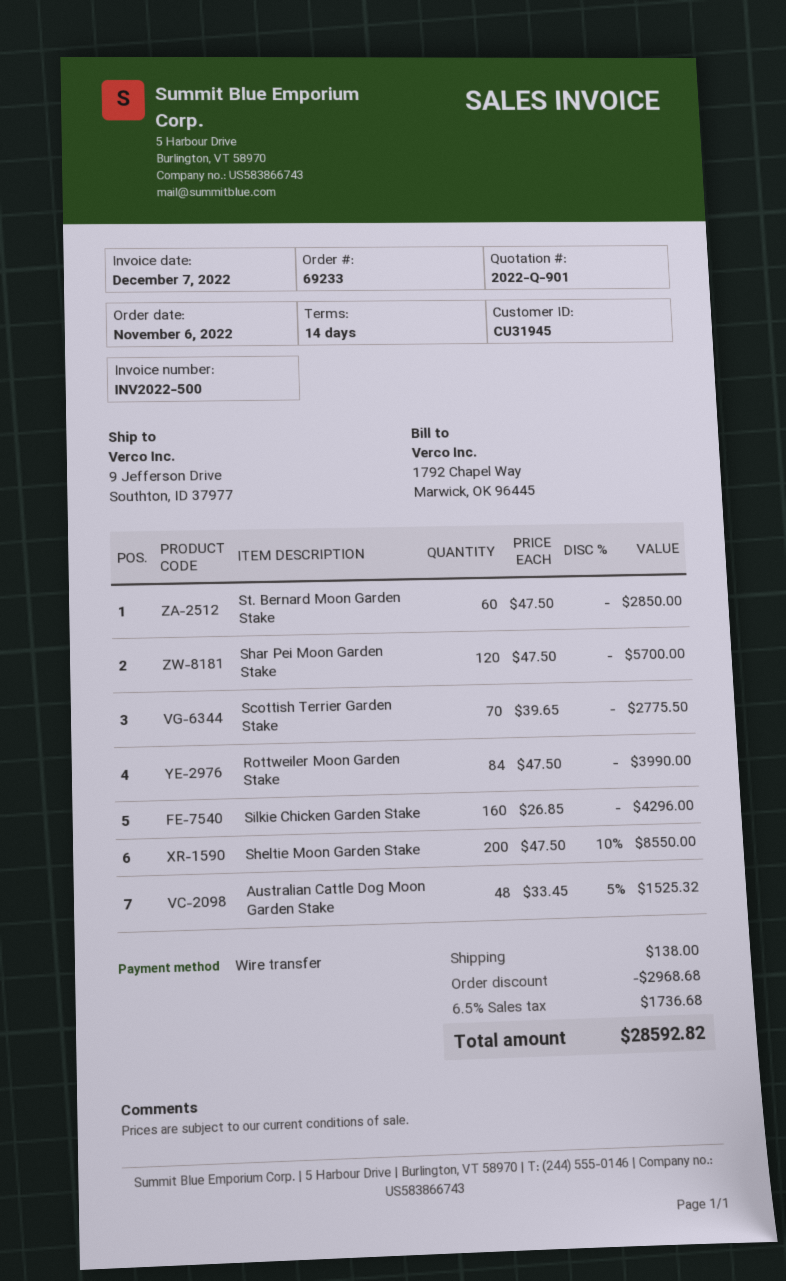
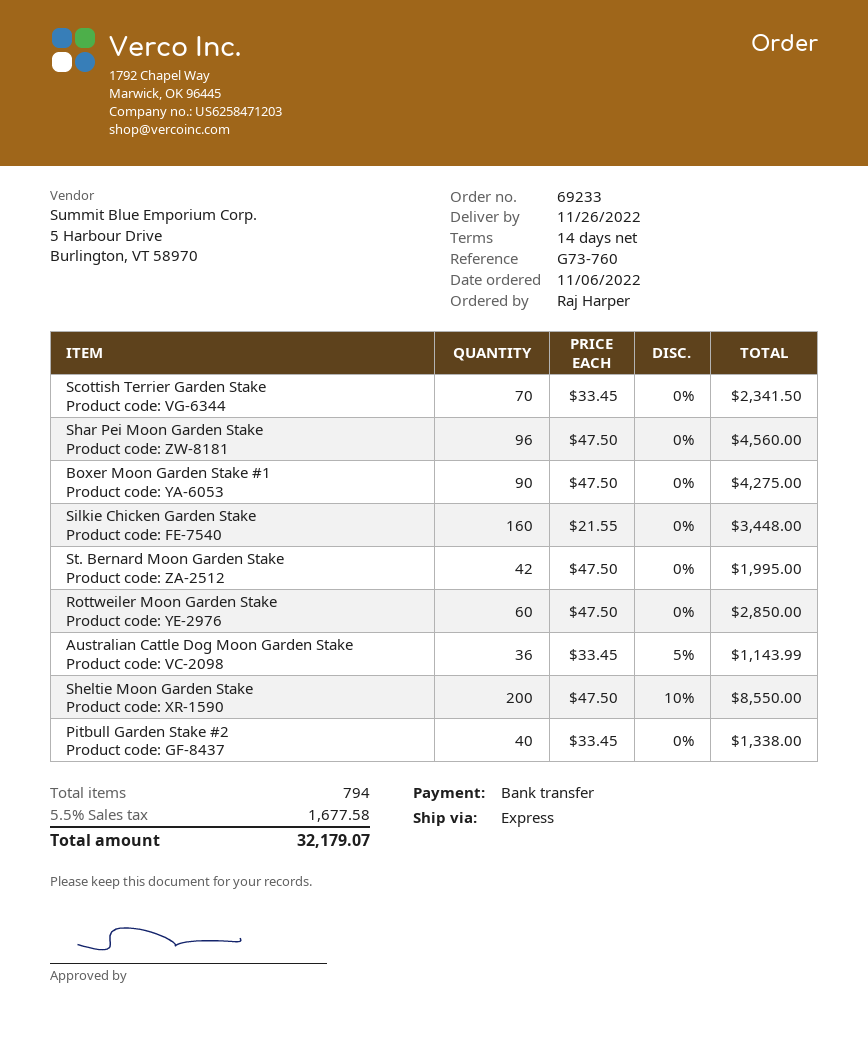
St. Bernard Moon Garden Stake: 60 x 47.50 = 2850.00 -> 42 x 47.50 = 1995.00
Shar Pei Moon Garden Stake: 120 x 47.50 = 5700.00 -> 96 x 47.50 = 4560.00
Scottish Terrier Garden Stake: 70 x 39.65 = 2775.50 -> 70 x 33.45 = 2341.50
Rottweiler Moon Garden Stake: 84 x 47.50 = 3990.00 -> 60 x 47.50 = 2850.00
Silkie Chicken Garden Stake: 160 x 26.85 = 4296.00 -> 160 x 21.55 = 3448.00
Australian Cattle Dog Moon Garden Stake: 48 x 33.45 - 5% = 1525.32 -> 36 x 33.45 - 5% = 1143.99
Boxer Moon Garden Stake #1: none -> 90 x 47.50 = 4275.00
Pitbull Garden Stake #2: none -> 40 x 33.45 = 1338.00
discount: 2968.68 -> none
shipping: 138.00 -> none
tax: 6.5% = 1736.68 -> 5.5% = 1677.58
total: 28592.82 -> 32179.07

